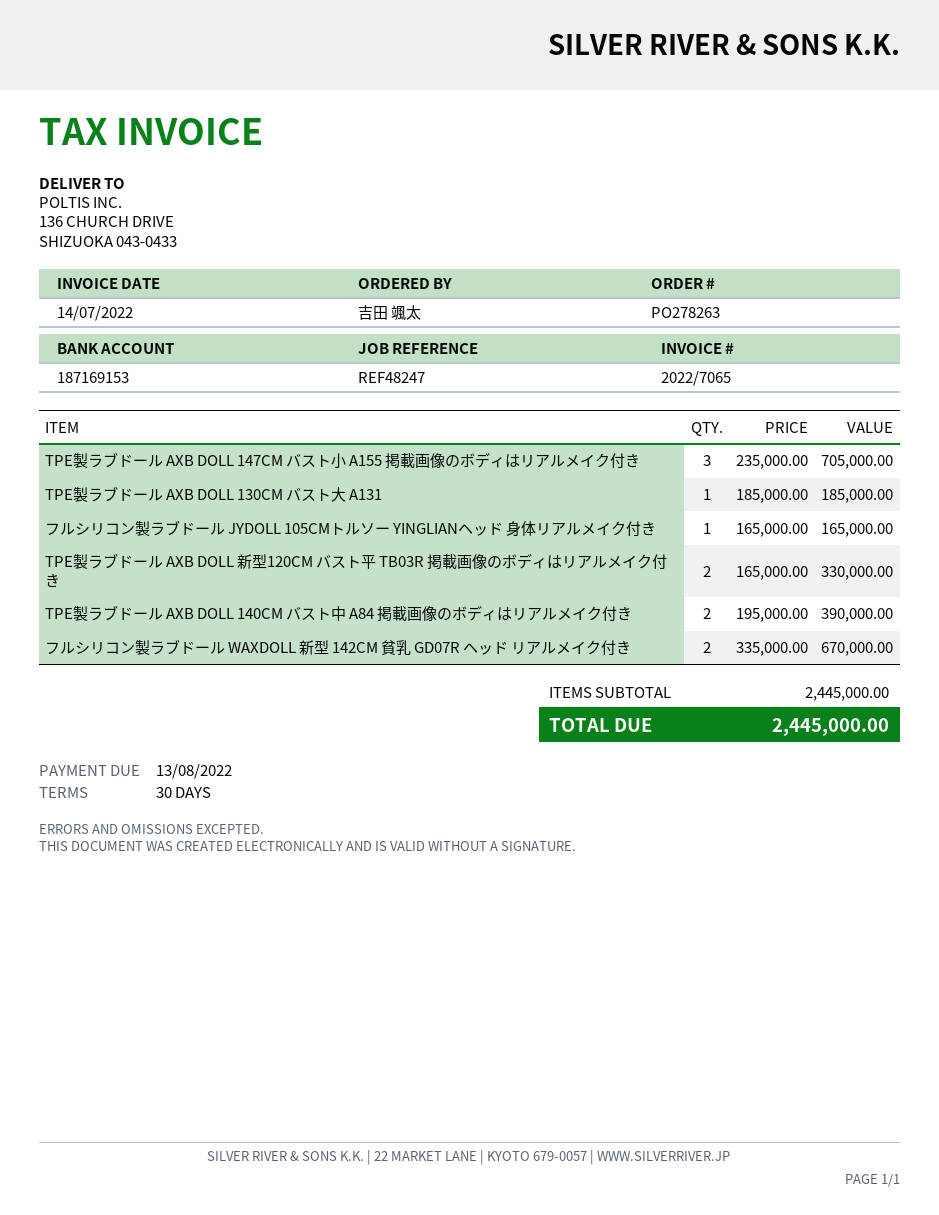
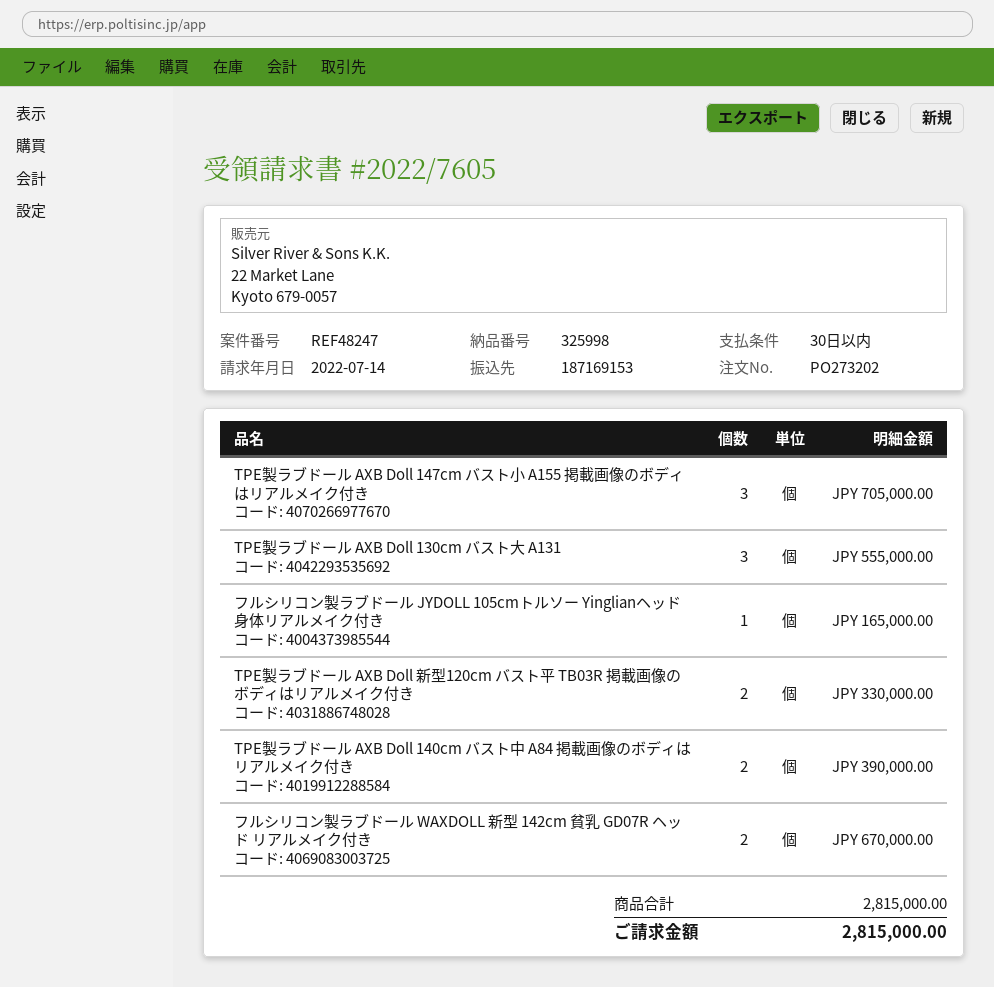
order number: PO278263 -> PO273202
invoice number: 2022/7065 -> 2022/7605
TPE製ラブドール AXB DOLL 130CM バスト大 A131: 1 for 185000.00 -> 3 for 555000.00
subtotal: 2445000.00 -> 2815000.00
total: 2445000.00 -> 2815000.00

